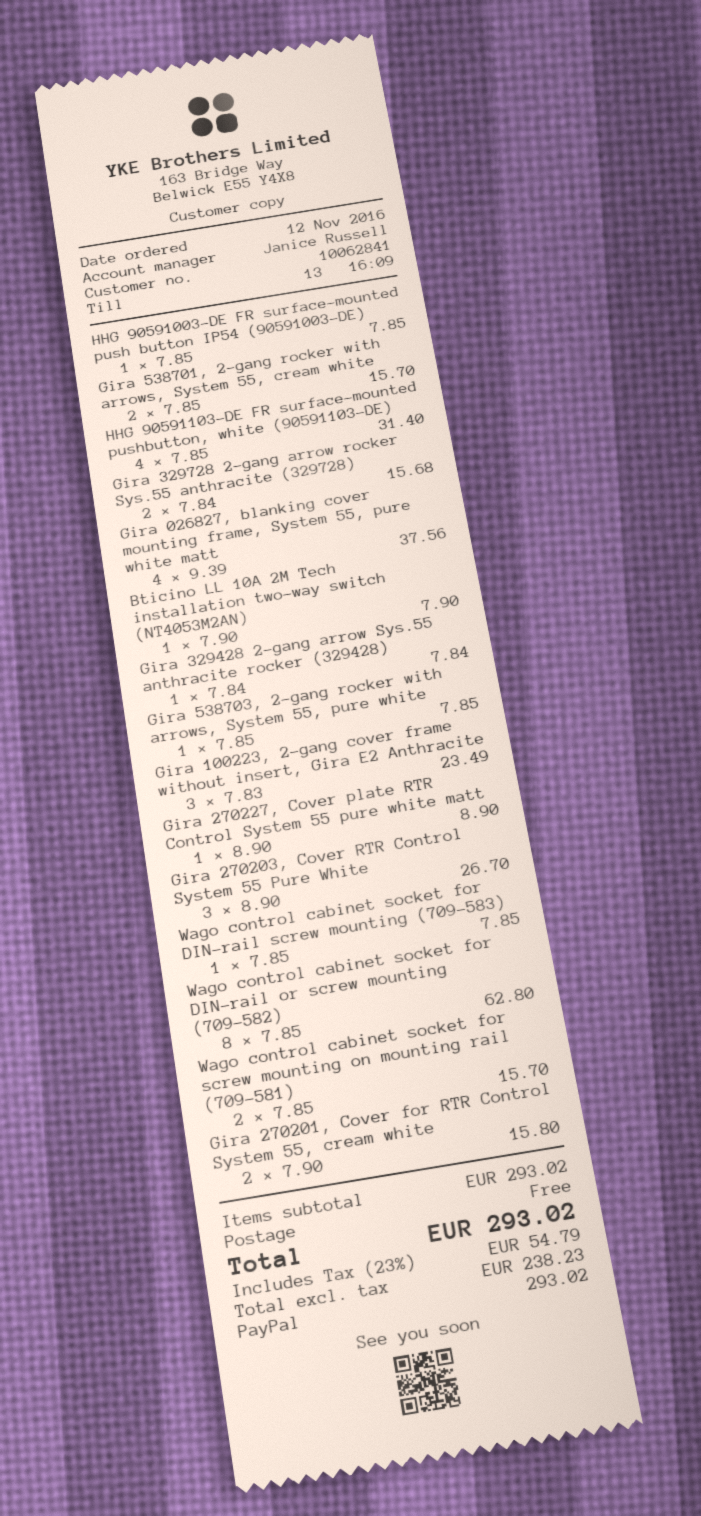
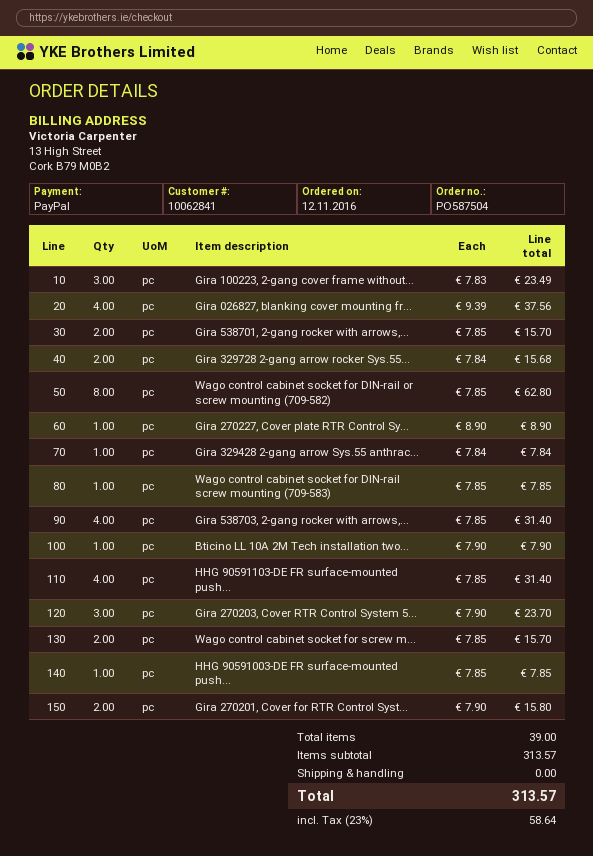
Gira 538703, 2-gang rocker with arrows, System 55, pure white: 1 x 7.85 = 7.85 -> 4 x 7.85 = 31.40
Gira 270203, Cover RTR Control System 55 Pure White: 3 x 8.90 = 26.70 -> 3 x 7.90 = 23.70
subtotal: 293.02 -> 313.57
tax: 23% = 54.79 -> 23% = 58.64
total: 293.02 -> 313.57

